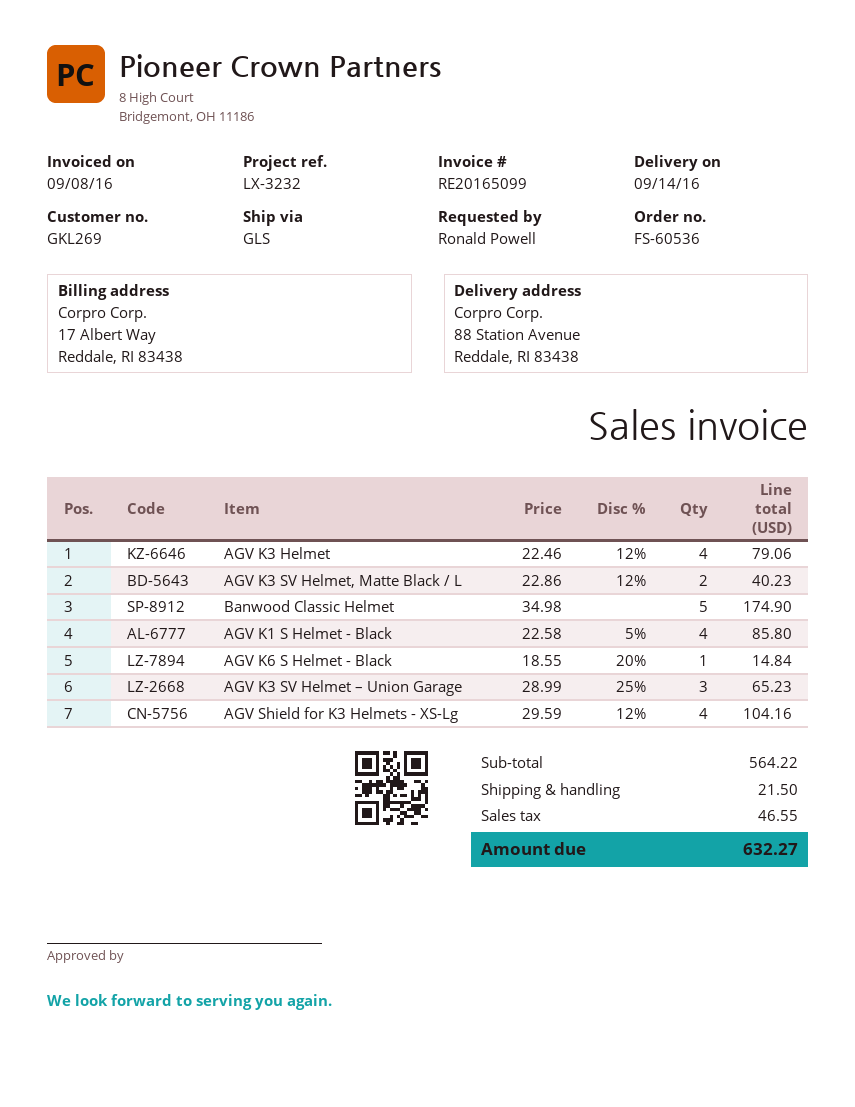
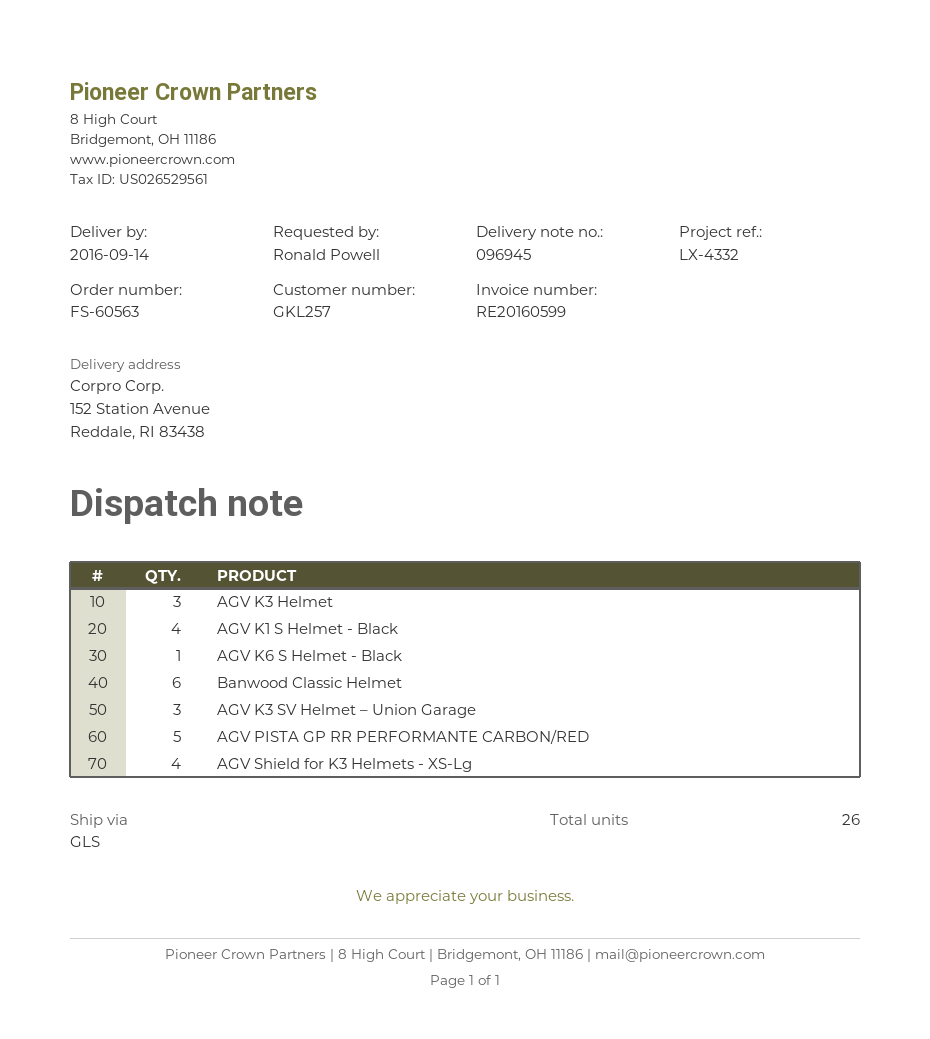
order number: FS-60536 -> FS-60563
invoice number: RE20165099 -> RE20160599
customer number: GKL269 -> GKL257
reference: LX-3232 -> LX-4332
ship to: 88 Station Avenue, Reddale, RI 83438 -> 152 Station Avenue, Reddale, RI 83438
AGV K3 Helmet: 4 -> 3
AGV K3 SV Helmet, Matte Black / L: 2 -> none
Banwood Classic Helmet: 5 -> 6
AGV PISTA GP RR PERFORMANTE CARBON/RED: none -> 5

